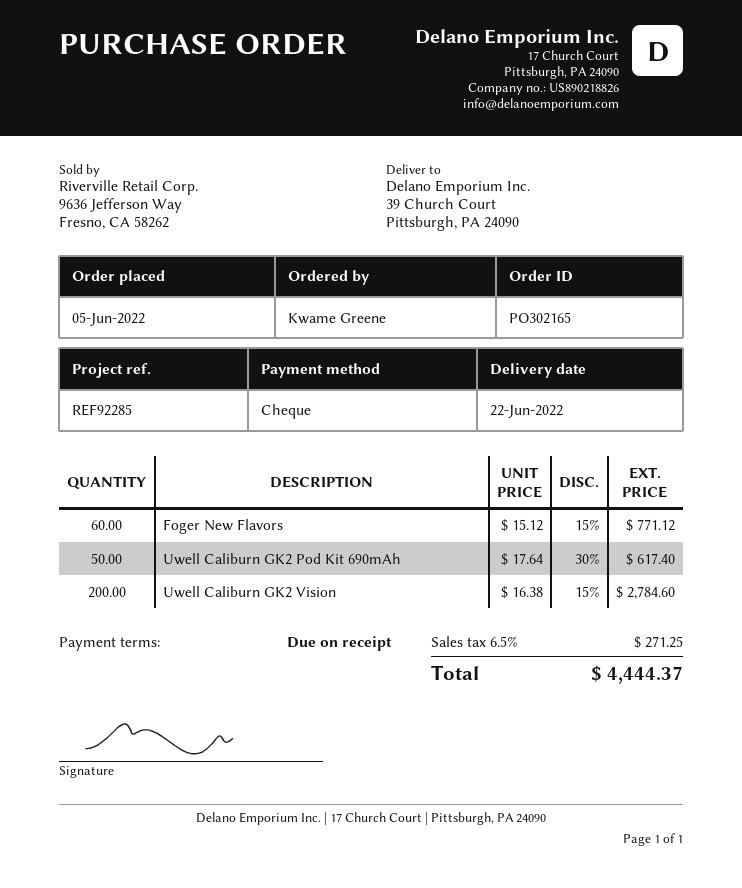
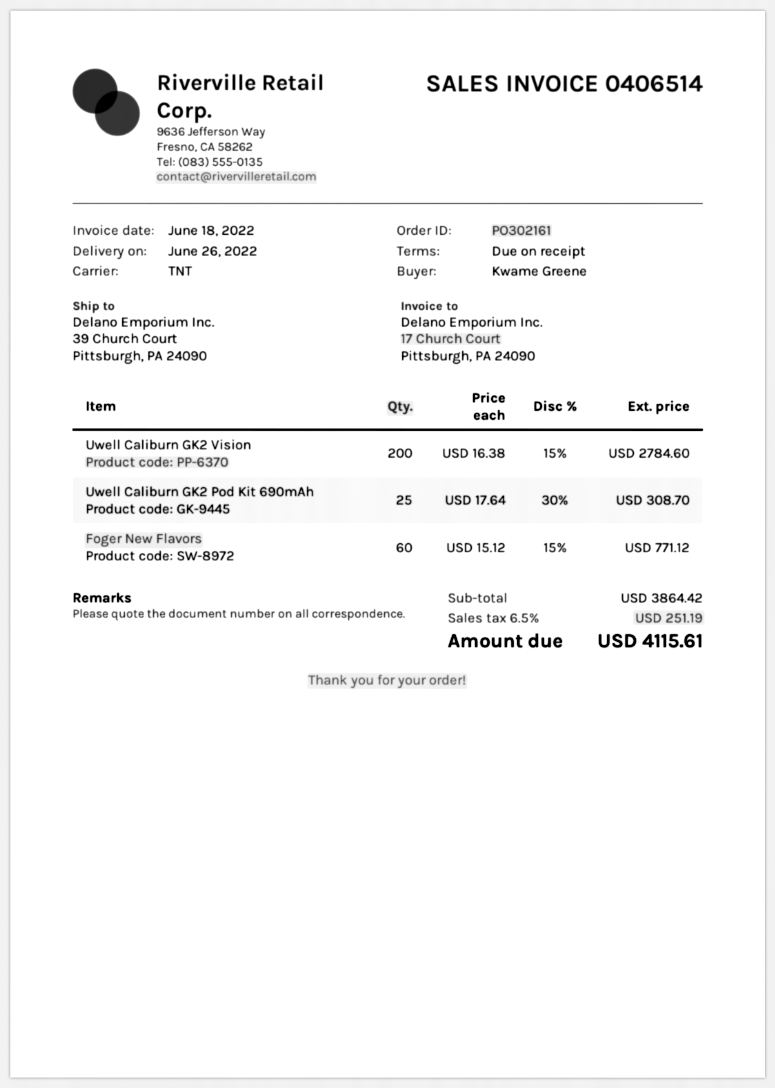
order number: PO302165 -> PO302161
delivery date: 2022-06-22 -> 2022-06-26
Uwell Caliburn GK2 Pod Kit 690mAh: 50 x 17.64 - 30% = 617.40 -> 25 x 17.64 - 30% = 308.70
tax: 6.5% = 271.25 -> 6.5% = 251.19
total: 4444.37 -> 4115.61

